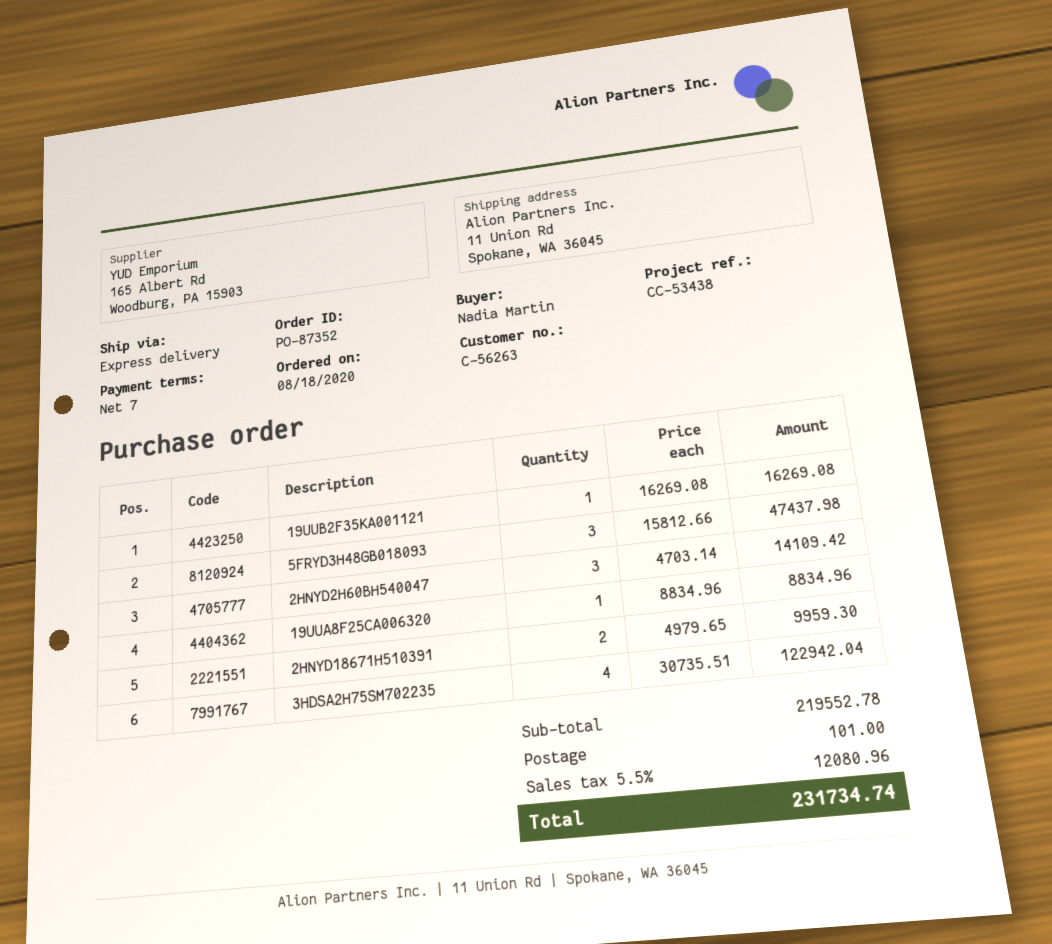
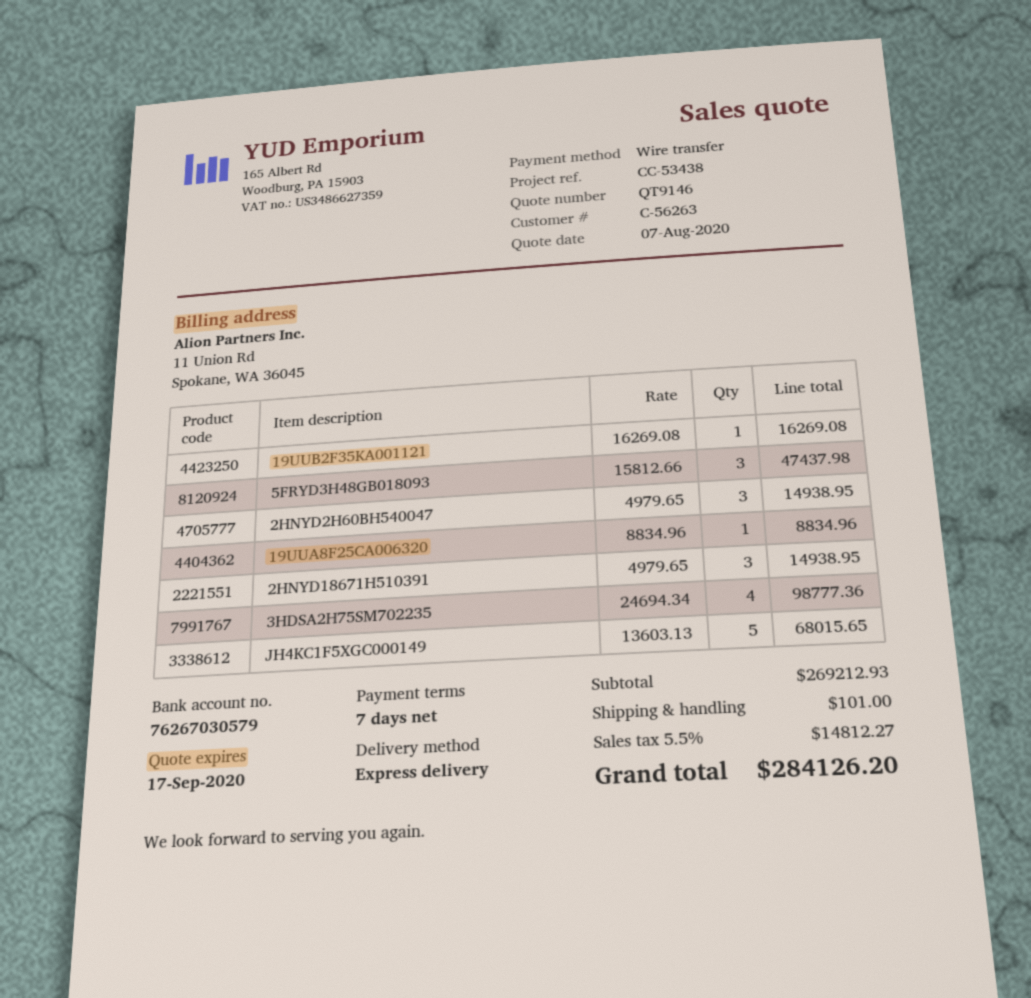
2HNYD2H60BH540047: 3 x 4703.14 = 14109.42 -> 3 x 4979.65 = 14938.95
2HNYD18671H510391: 2 x 4979.65 = 9959.30 -> 3 x 4979.65 = 14938.95
3HDSA2H75SM702235: 4 x 30735.51 = 122942.04 -> 4 x 24694.34 = 98777.36
JH4KC1F5XGC000149: none -> 5 x 13603.13 = 68015.65
subtotal: 219552.78 -> 269212.93
tax: 5.5% = 12080.96 -> 5.5% = 14812.27
total: 231734.74 -> 284126.20

